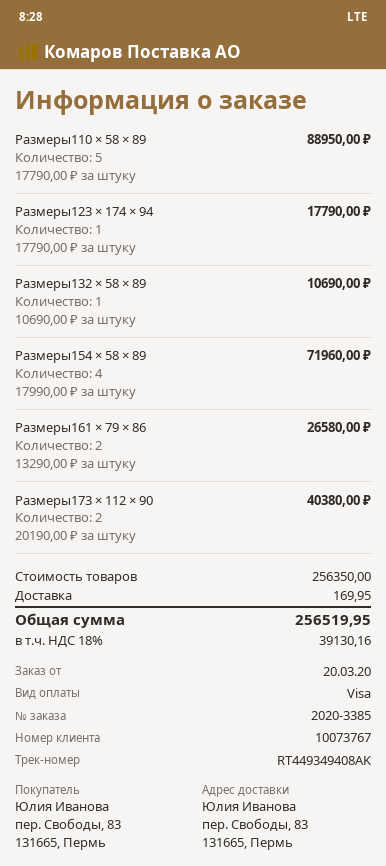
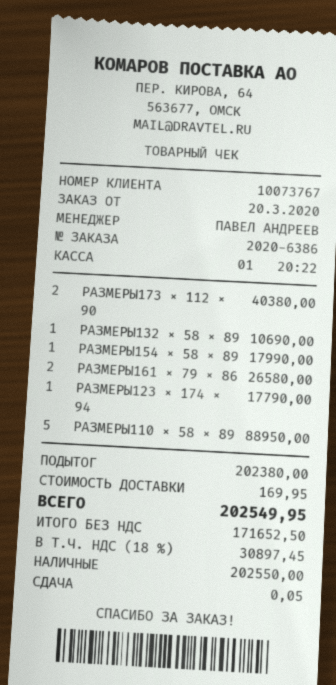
order number: 2020-3385 -> 2020-6386
payment method: Visa -> cash
Размеры154 × 58 × 89: 4 for 71960.00 -> 1 for 17990.00
subtotal: 256350.00 -> 202380.00
tax: 18% = 39130.16 -> 18% = 30897.45
total: 256519.95 -> 202549.95

